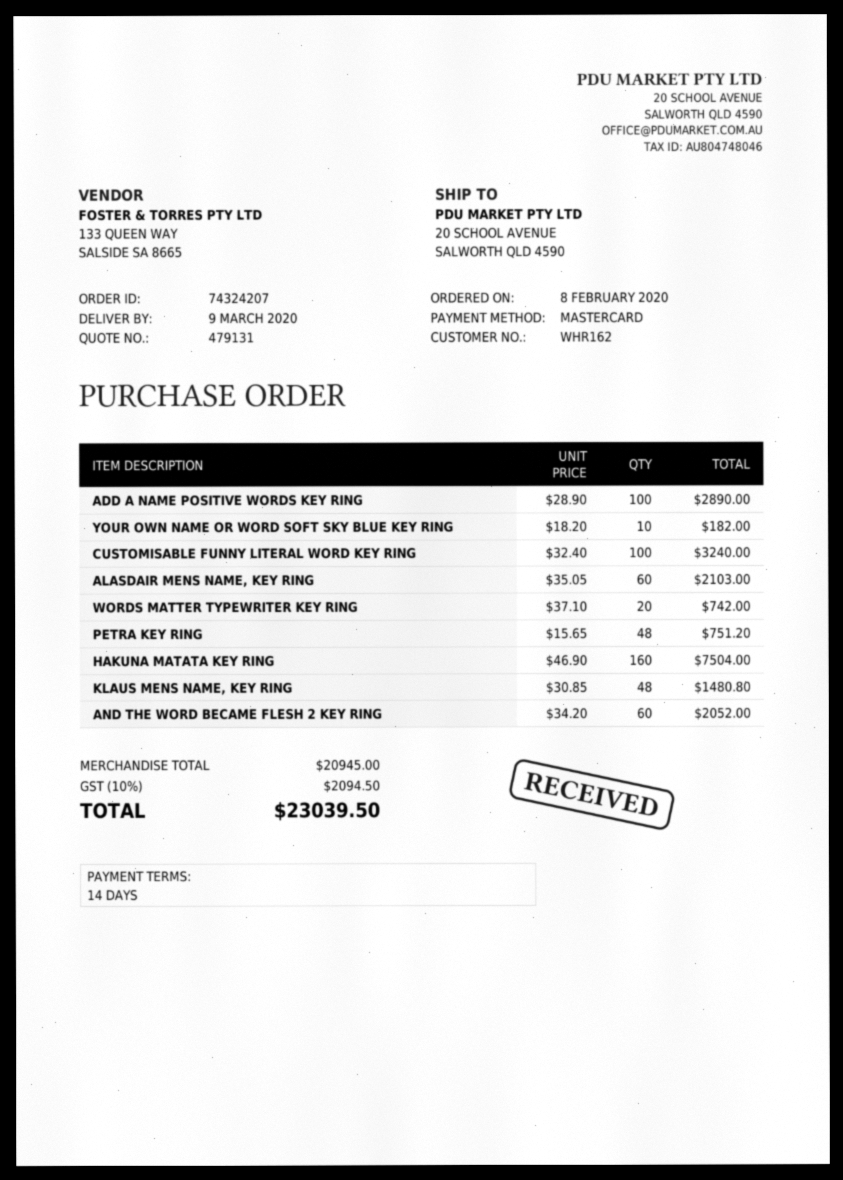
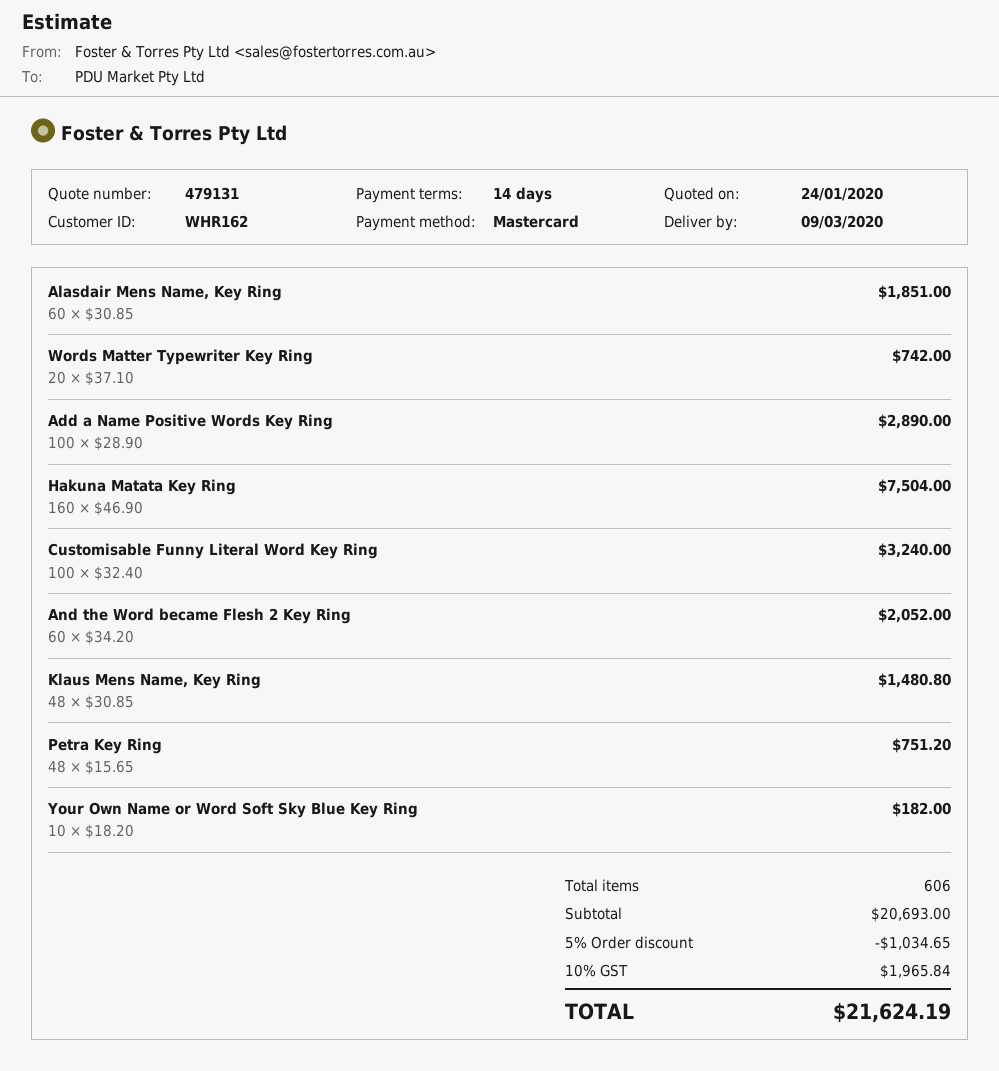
ALASDAIR MENS NAME, KEY RING: 60 x 35.05 = 2103.00 -> 60 x 30.85 = 1851.00
subtotal: 20945.00 -> 20693.00
discount: none -> 5% = 1034.65
tax: 10% = 2094.50 -> 10% = 1965.84
total: 23039.50 -> 21624.19

